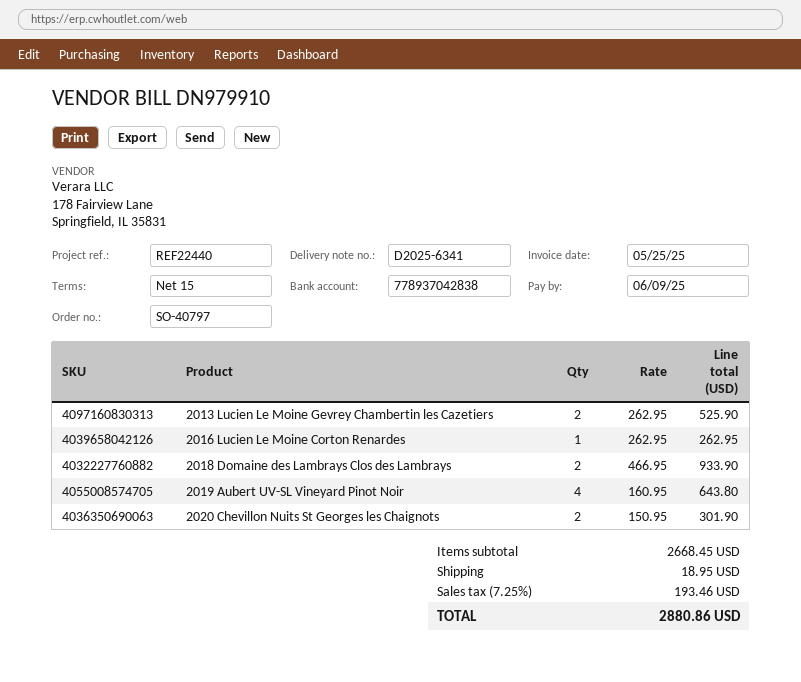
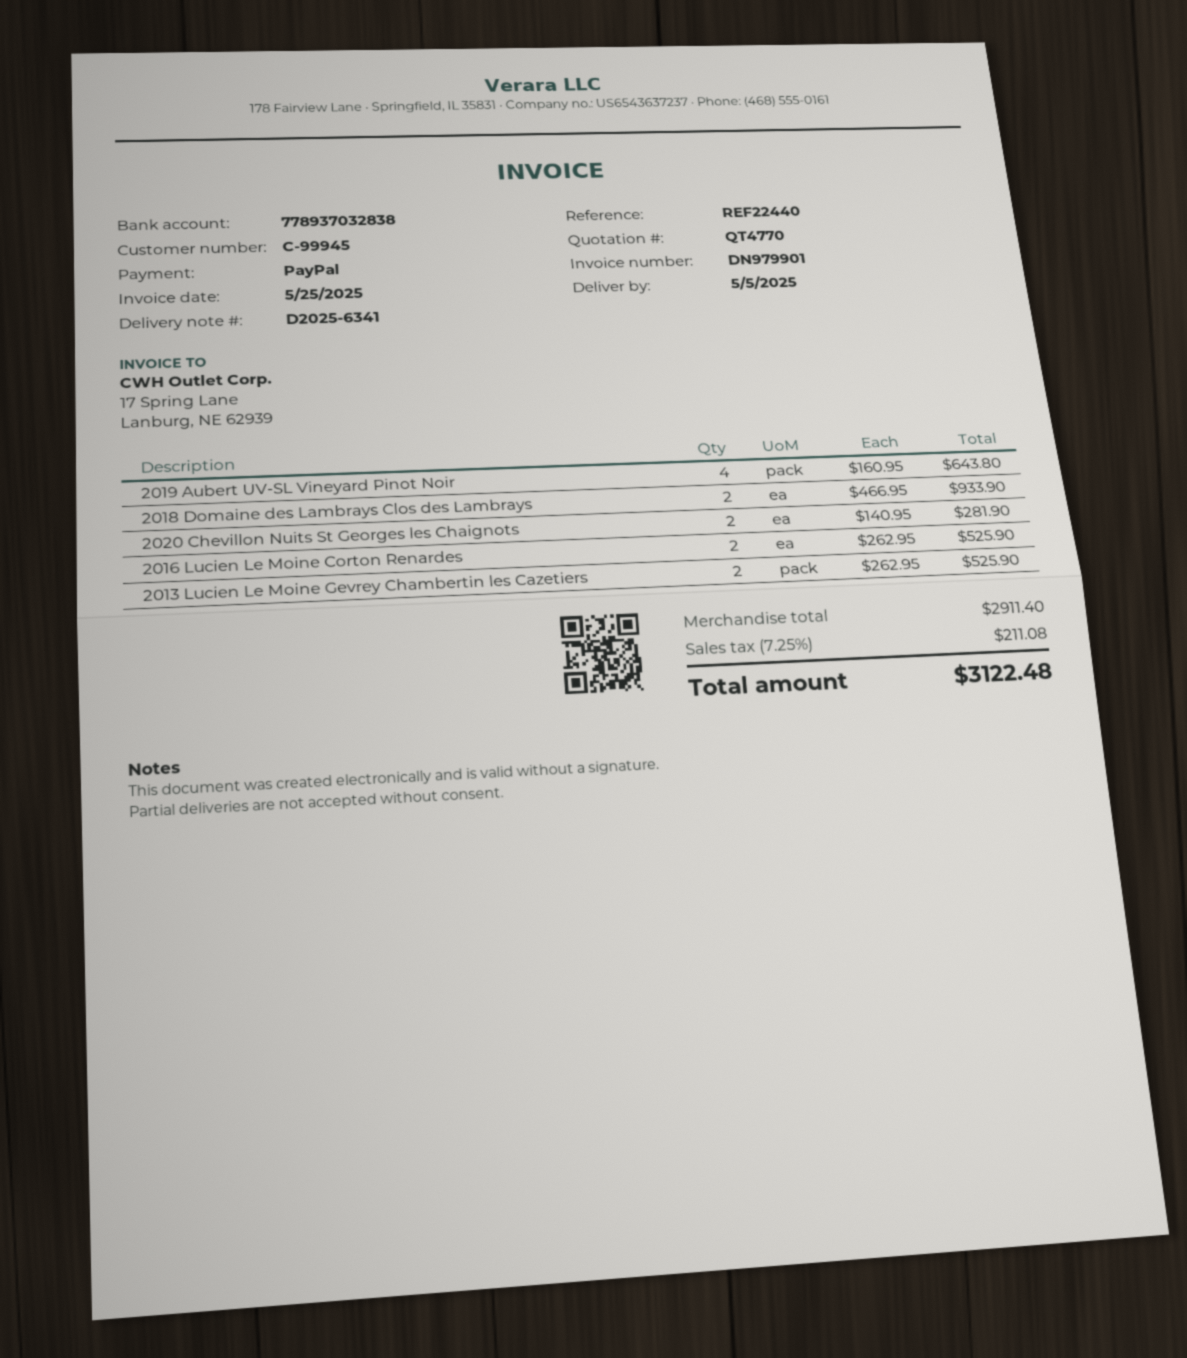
invoice number: DN979910 -> DN979901
bank account: 778937042838 -> 778937032838
2016 Lucien Le Moine Corton Renardes: 1 x 262.95 = 262.95 -> 2 x 262.95 = 525.90
2020 Chevillon Nuits St Georges les Chaignots: 2 x 150.95 = 301.90 -> 2 x 140.95 = 281.90
subtotal: 2668.45 -> 2911.40
shipping: 18.95 -> none
tax: 7.25% = 193.46 -> 7.25% = 211.08
total: 2880.86 -> 3122.48

